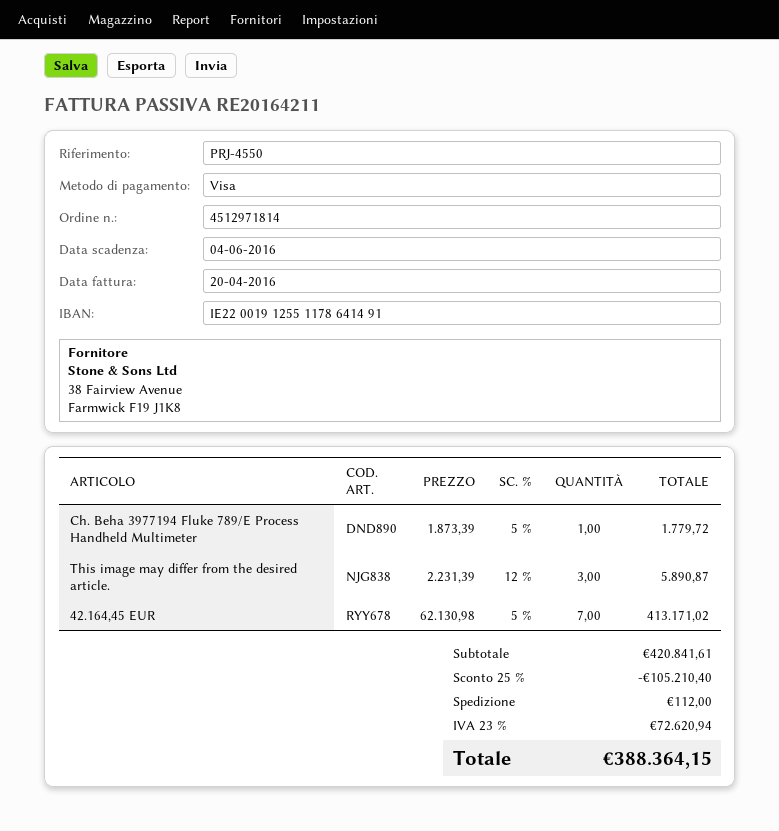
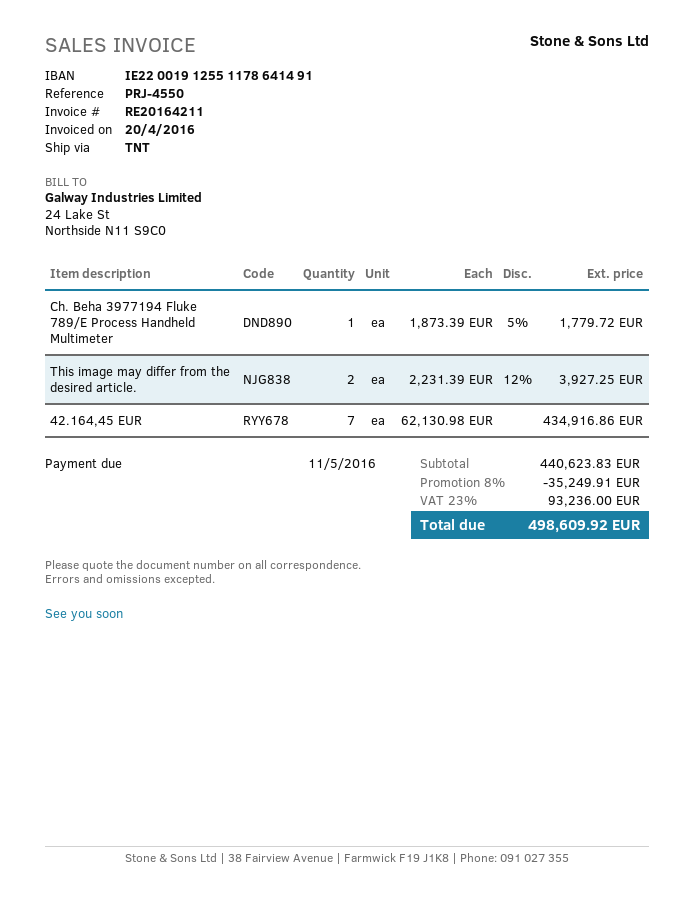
due date: 2016-06-04 -> 2016-05-11
This image may differ from the desired article.: 3 x 2231.39 - 12% = 5890.87 -> 2 x 2231.39 - 12% = 3927.25
42.164,45 EUR: 7 x 62130.98 - 5% = 413171.02 -> 7 x 62130.98 = 434916.86
subtotal: 420841.61 -> 440623.83
discount: 25% = 105210.40 -> 8% = 35249.91
shipping: 112.00 -> none
tax: 23% = 72620.94 -> 23% = 93236.00
total: 388364.15 -> 498609.92

